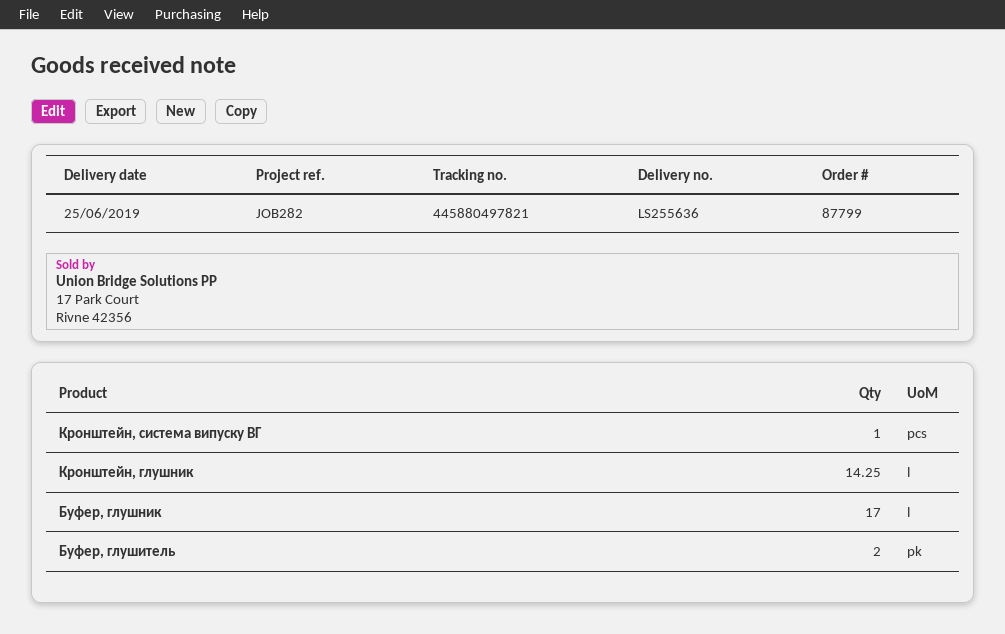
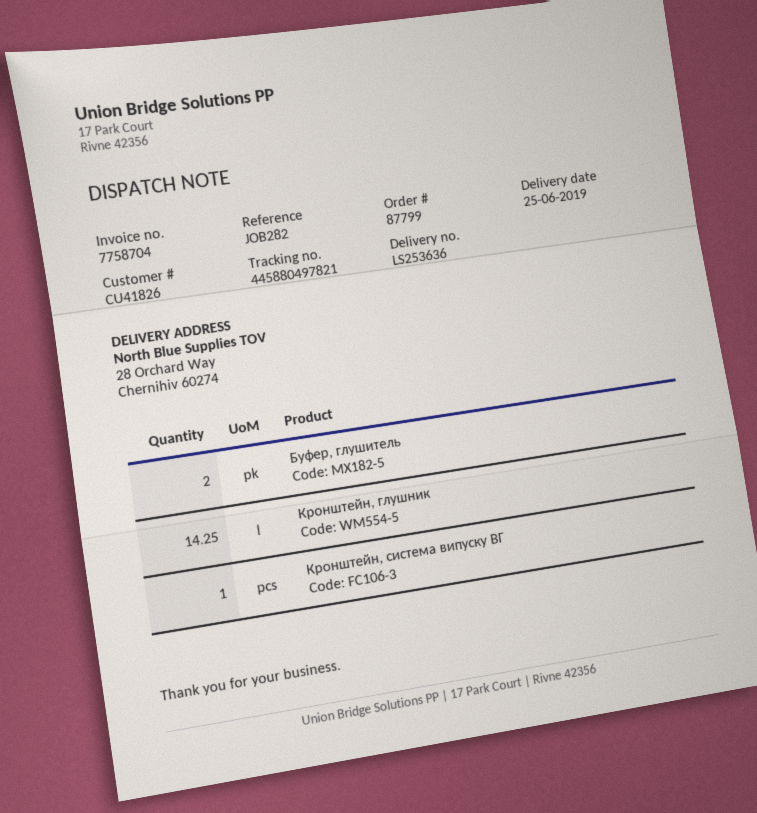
delivery note number: LS255636 -> LS253636
Буфер, глушник: 17 -> none

